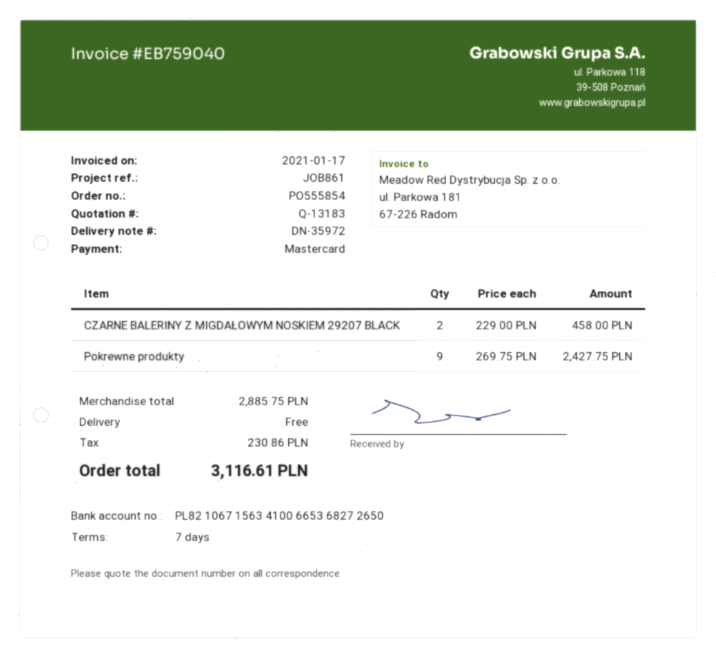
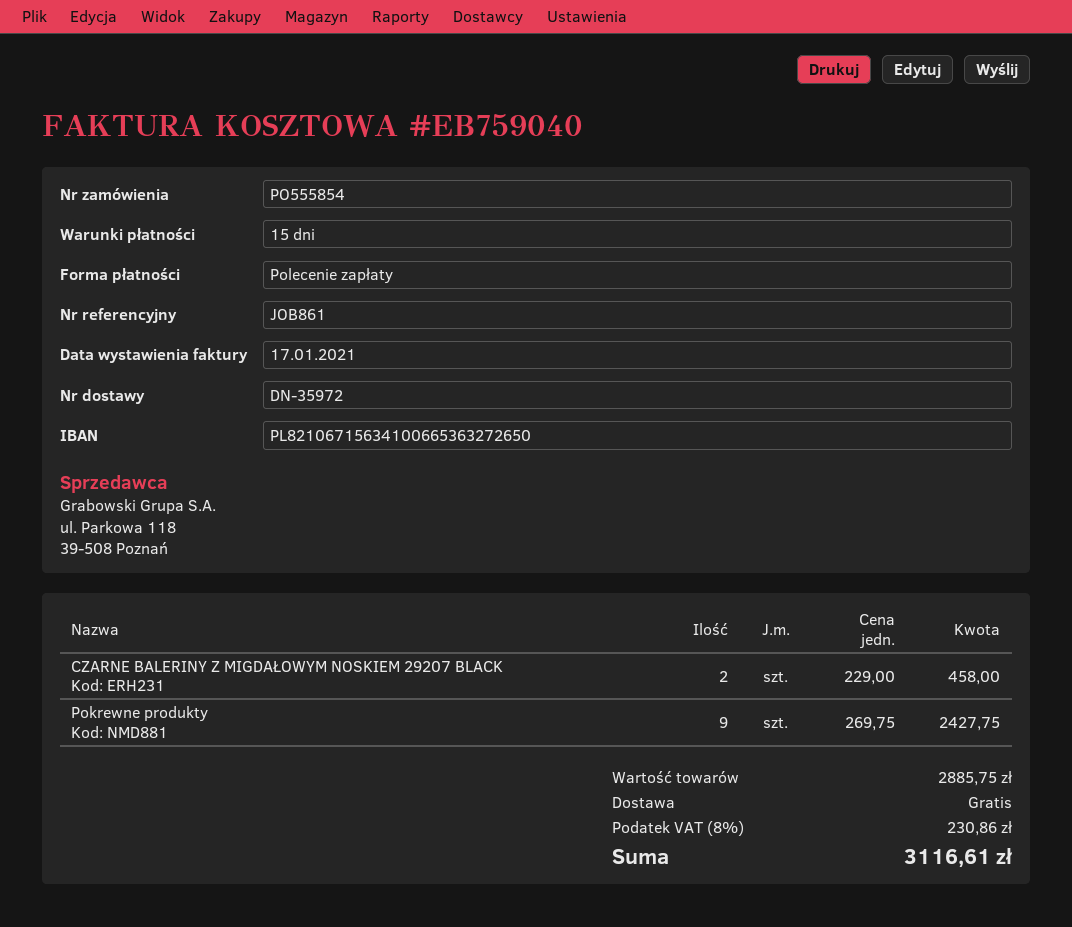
payment terms: 7 days -> 15 days
payment method: Mastercard -> direct debit
bank account: PL82106715634100665368272650 -> PL82106715634100665363272650

